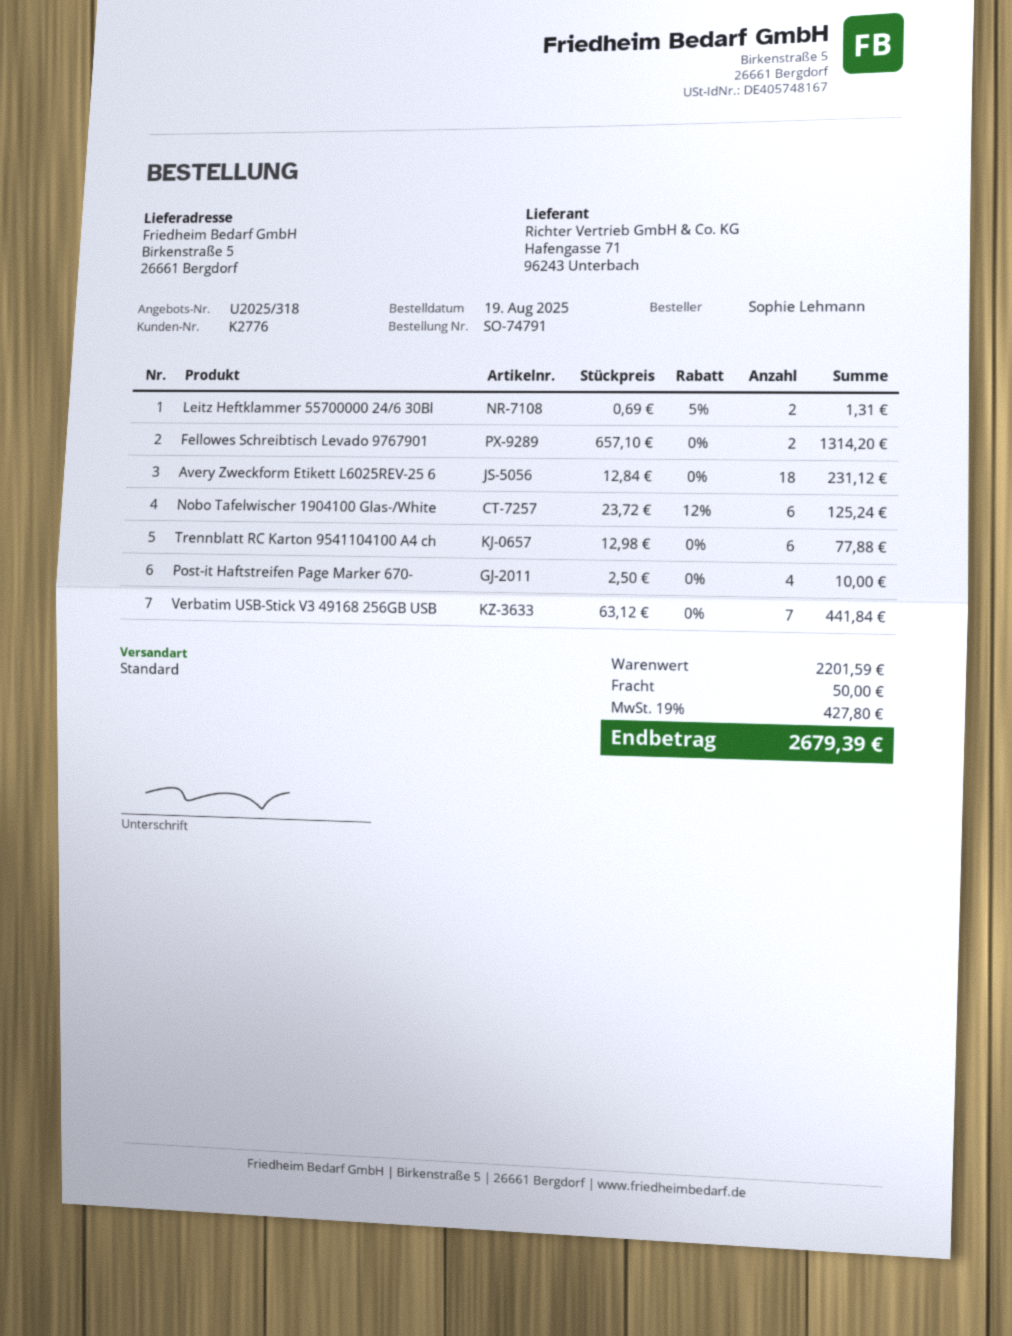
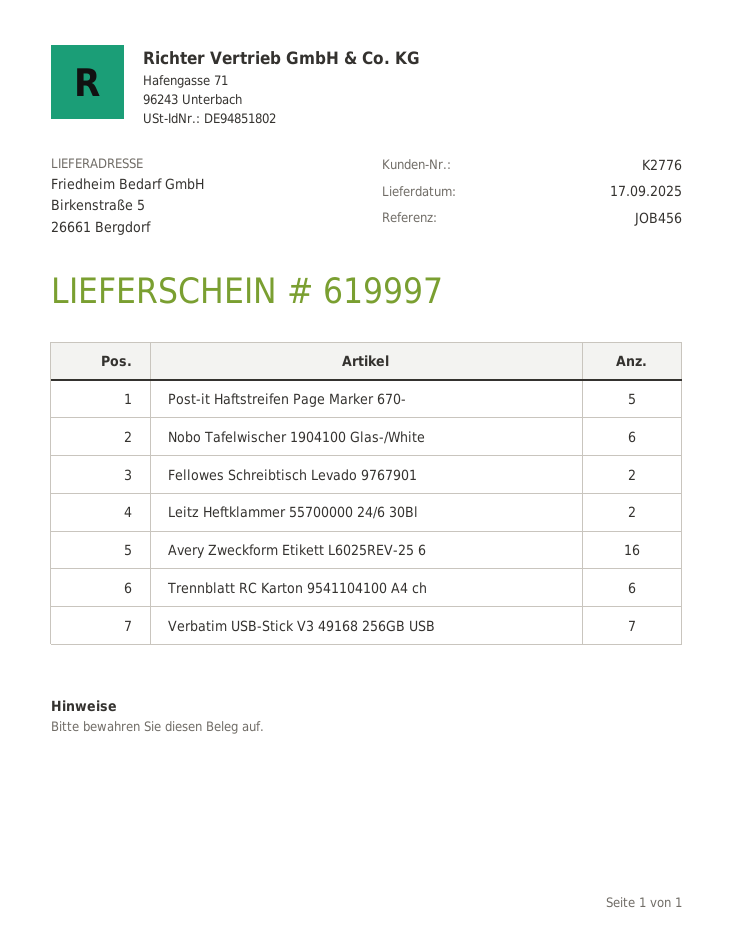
Avery Zweckform Etikett L6025REV-25 6: 18 -> 16
Post-it Haftstreifen Page Marker 670-: 4 -> 5

